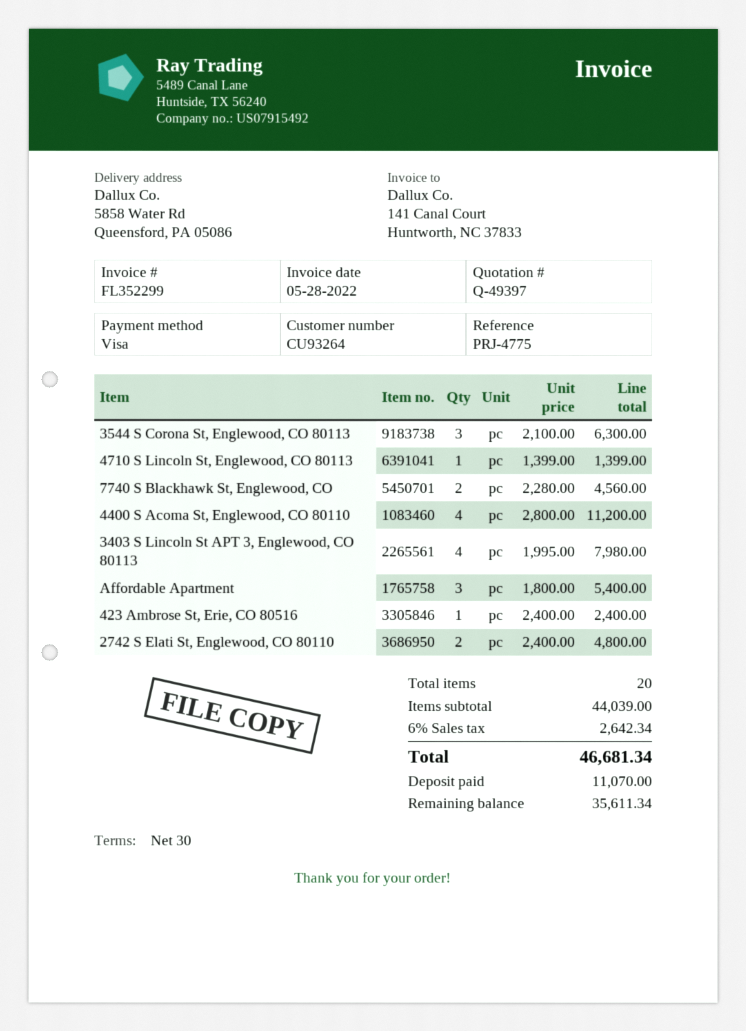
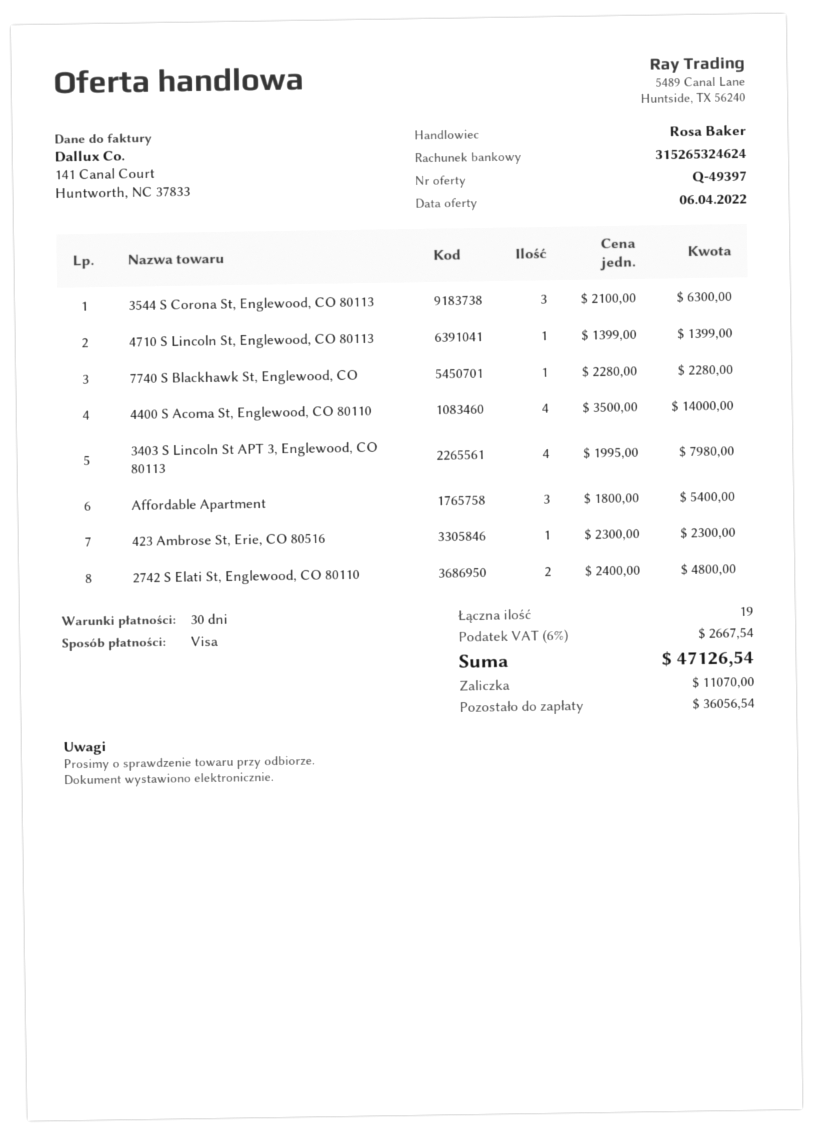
7740 S Blackhawk St, Englewood, CO: 2 x 2280.00 = 4560.00 -> 1 x 2280.00 = 2280.00
4400 S Acoma St, Englewood, CO 80110: 4 x 2800.00 = 11200.00 -> 4 x 3500.00 = 14000.00
423 Ambrose St, Erie, CO 80516: 1 x 2400.00 = 2400.00 -> 1 x 2300.00 = 2300.00
total quantity: 20 -> 19
tax: 6% = 2642.34 -> 6% = 2667.54
total: 46681.34 -> 47126.54
balance: 35611.34 -> 36056.54

